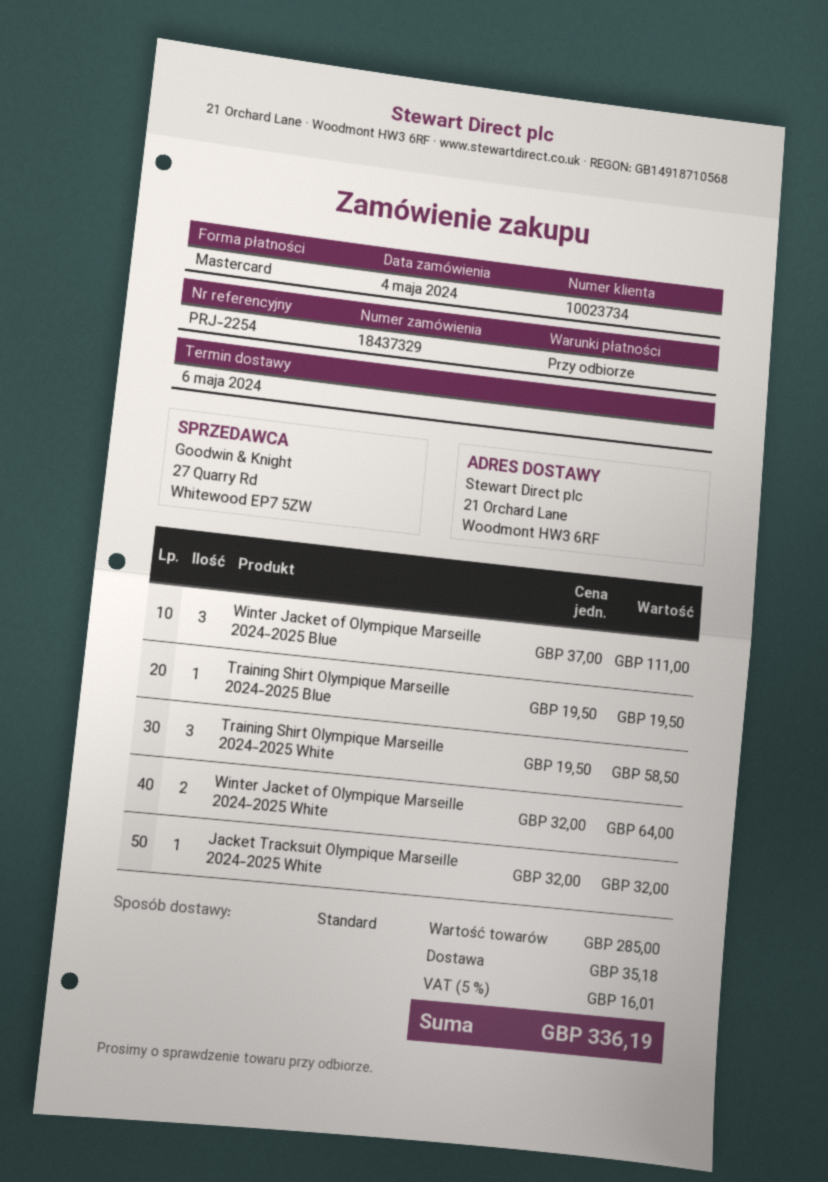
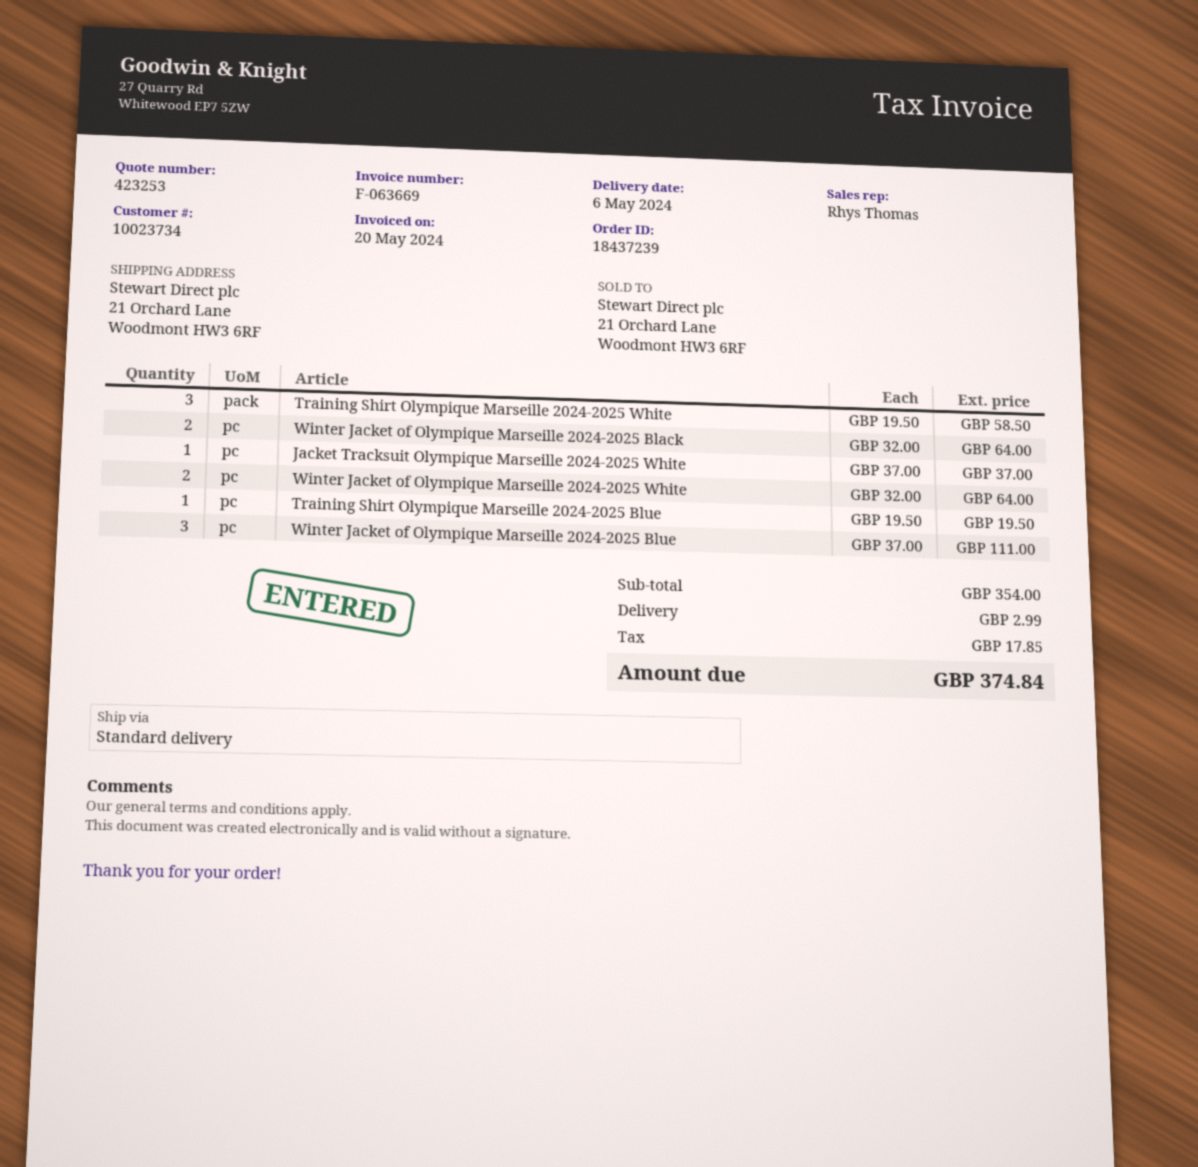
order number: 18437329 -> 18437239
Jacket Tracksuit Olympique Marseille 2024-2025 White: 1 x 32.00 = 32.00 -> 1 x 37.00 = 37.00
Winter Jacket of Olympique Marseille 2024-2025 Black: none -> 2 x 32.00 = 64.00
subtotal: 285.00 -> 354.00
shipping: 35.18 -> 2.99
tax: 16.01 -> 17.85
total: 336.19 -> 374.84

